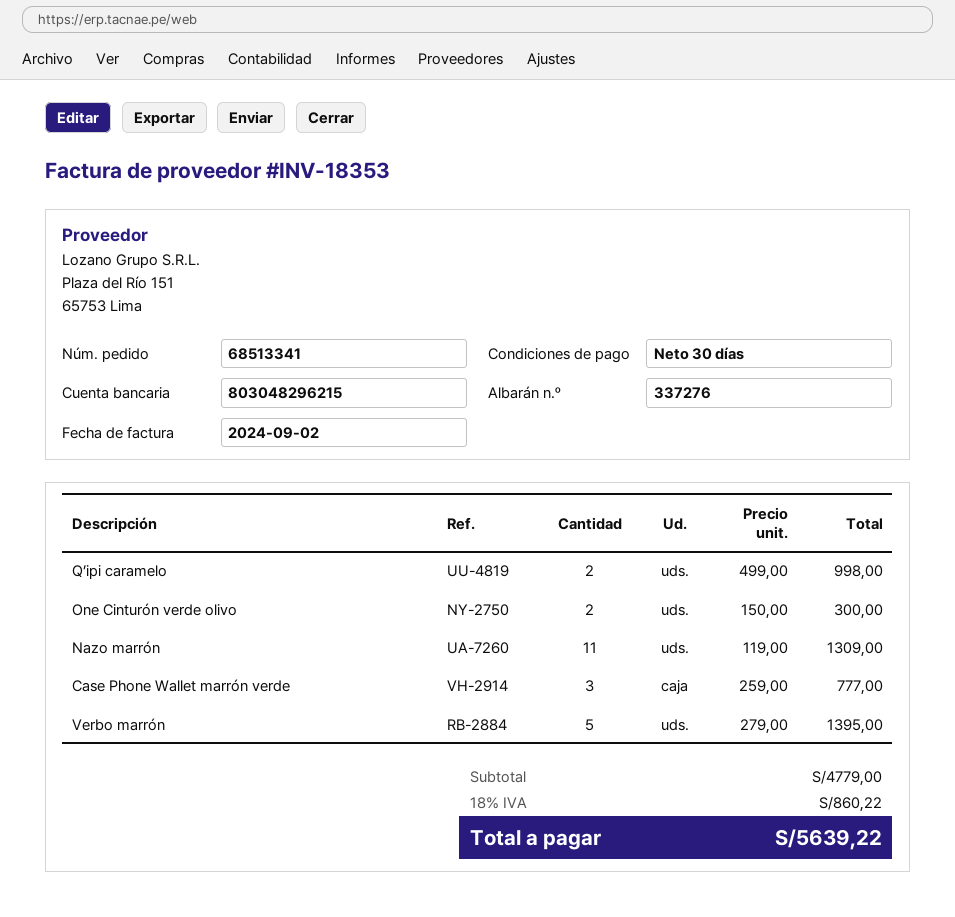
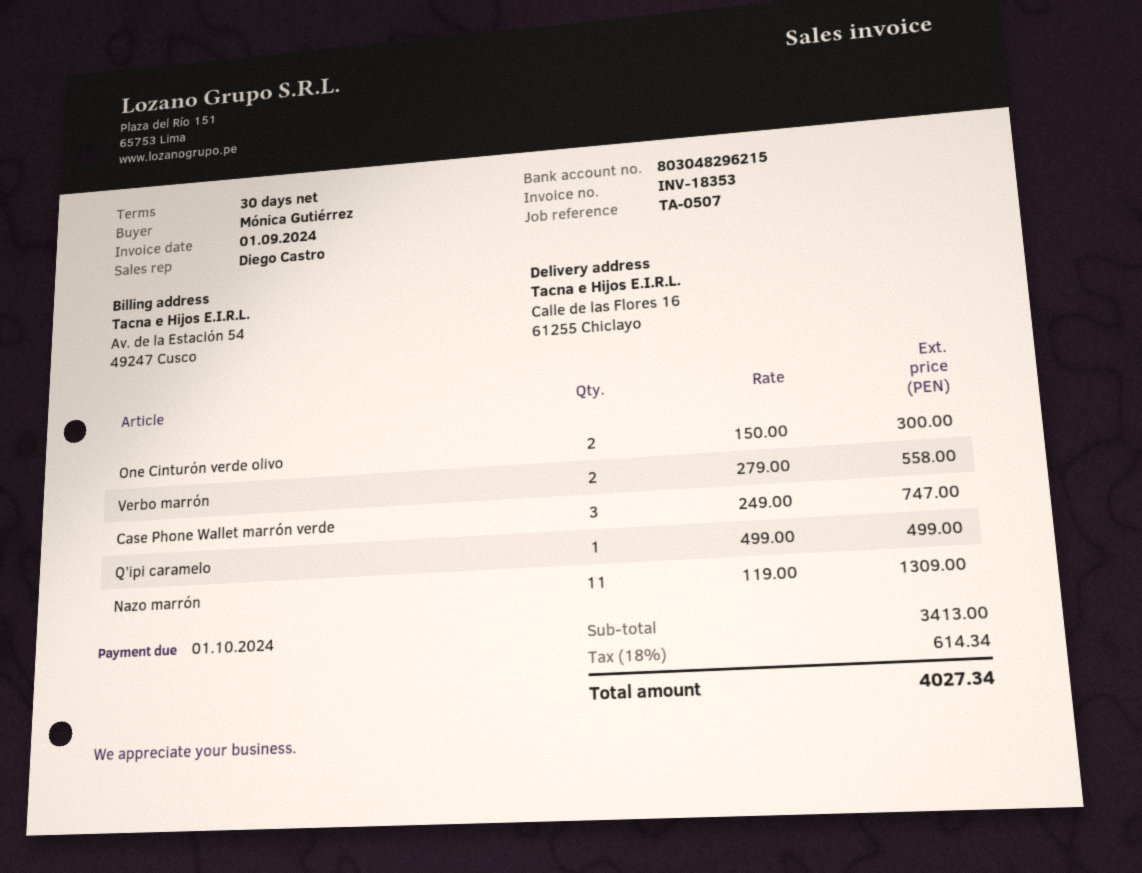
invoice date: 2024-09-02 -> 2024-09-01
Q’ipi caramelo: 2 x 499.00 = 998.00 -> 1 x 499.00 = 499.00
Case Phone Wallet marrón verde: 3 x 259.00 = 777.00 -> 3 x 249.00 = 747.00
Verbo marrón: 5 x 279.00 = 1395.00 -> 2 x 279.00 = 558.00
subtotal: 4779.00 -> 3413.00
tax: 18% = 860.22 -> 18% = 614.34
total: 5639.22 -> 4027.34

